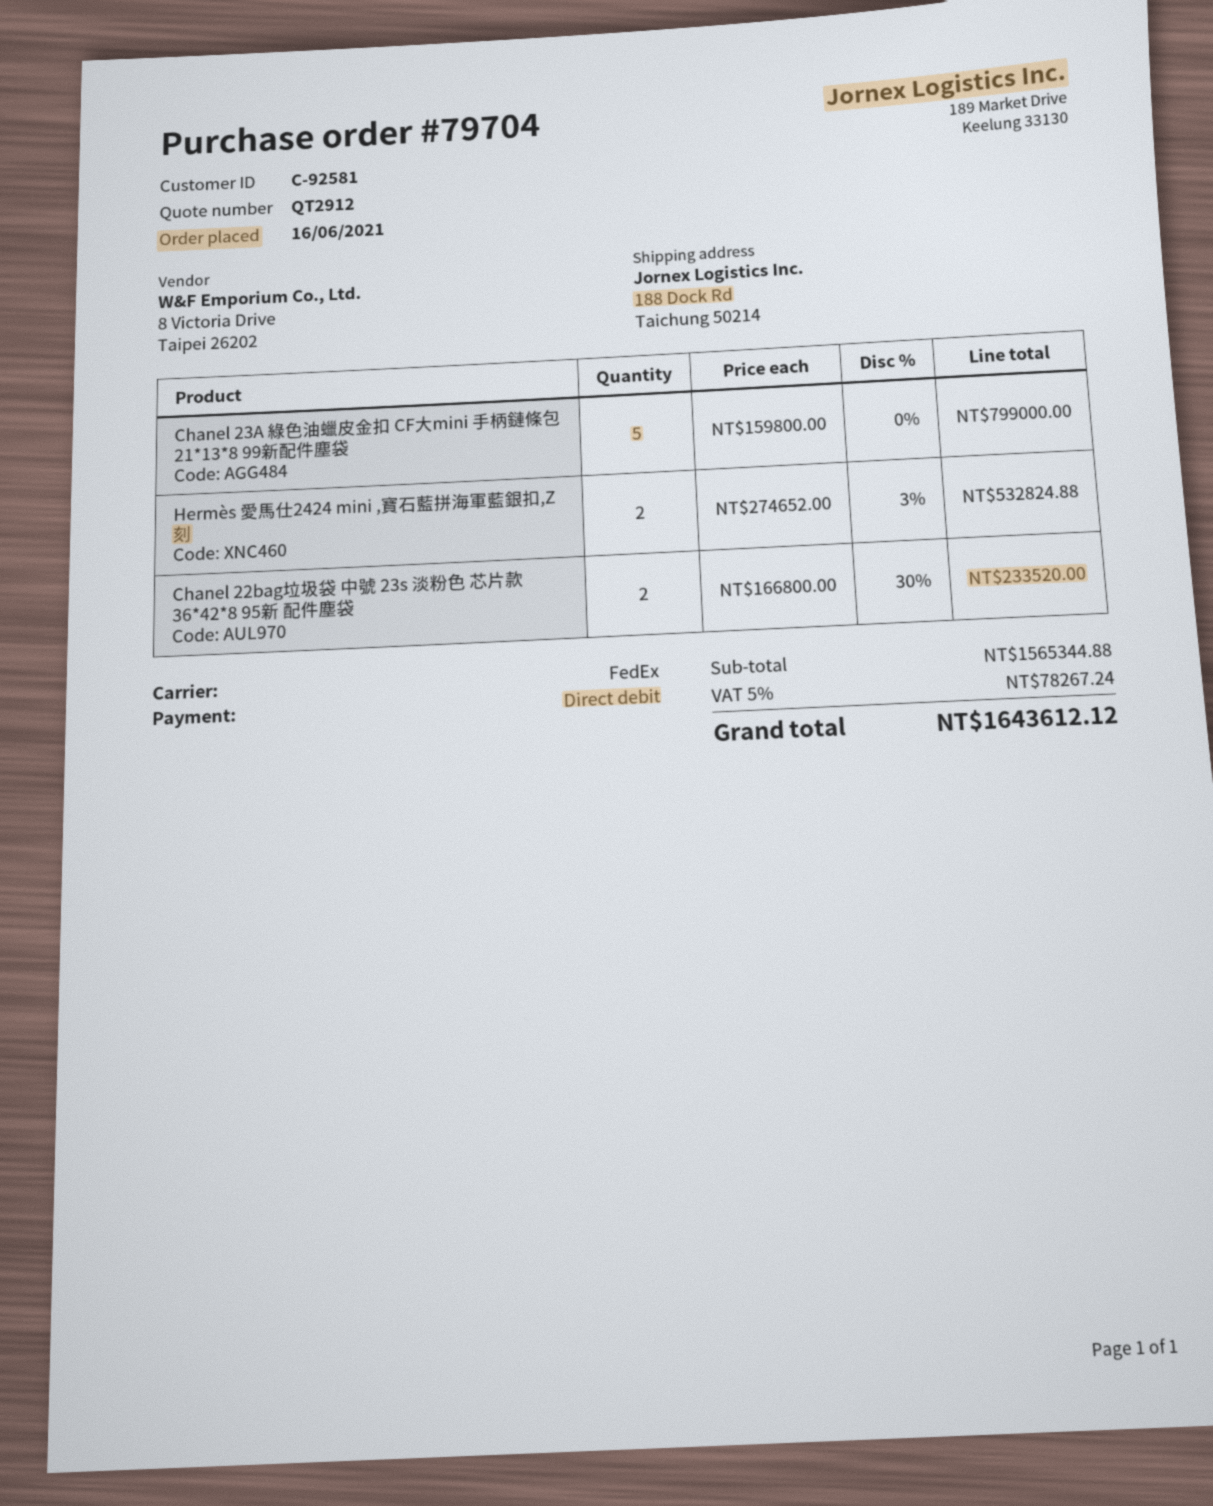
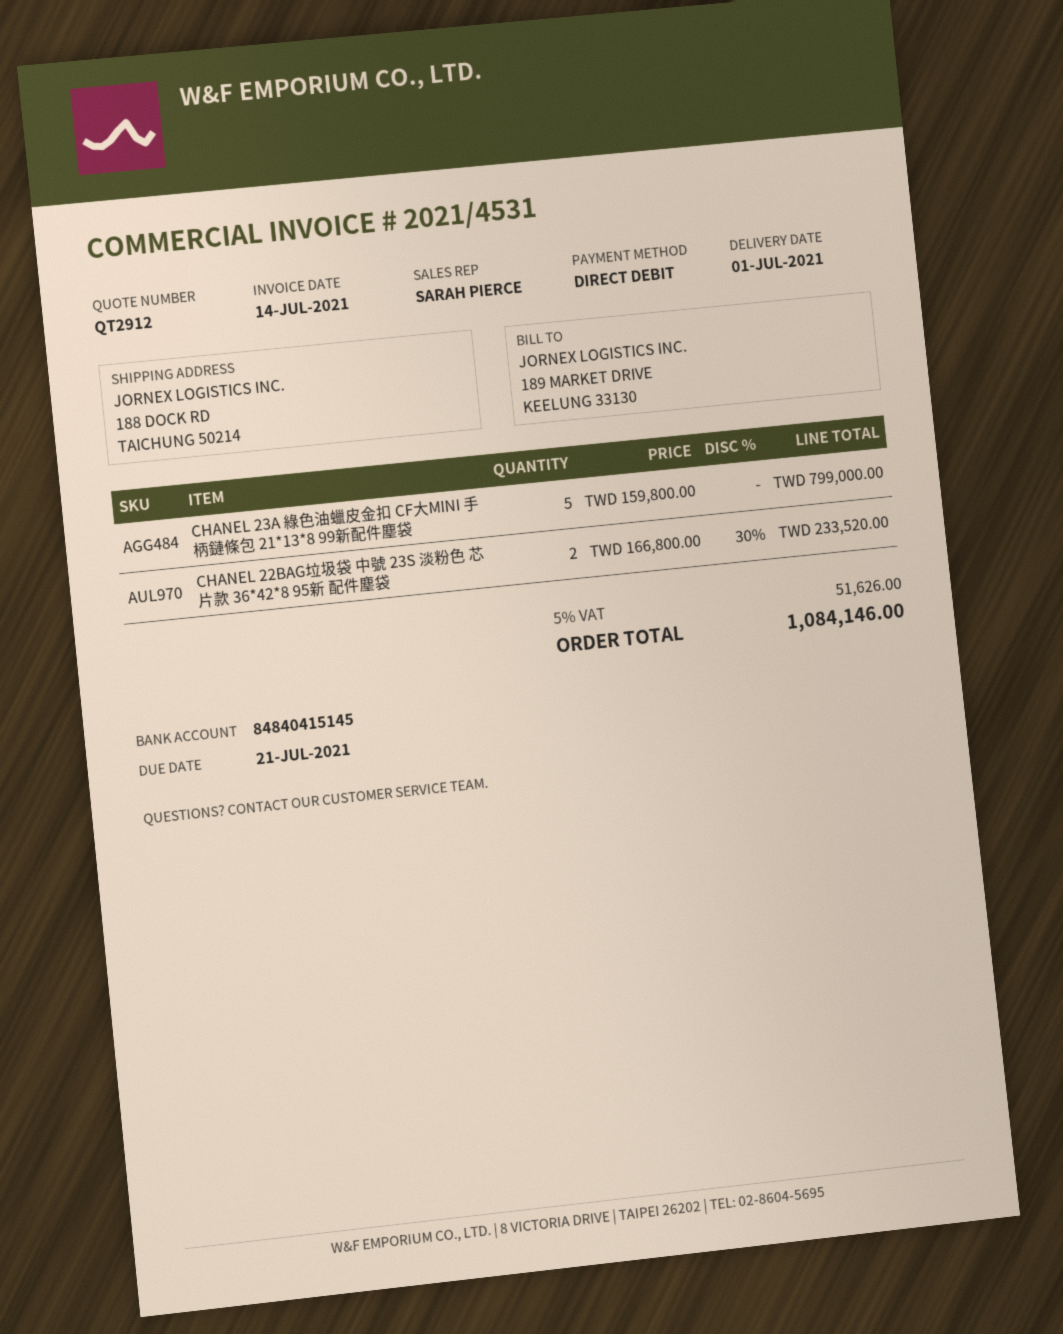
Hermès 愛馬仕2424 mini ,寶石藍拼海軍藍銀扣,Z刻: 2 x 274652.00 - 3% = 532824.88 -> none
tax: 5% = 78267.24 -> 5% = 51626.00
total: 1643612.12 -> 1084146.00

